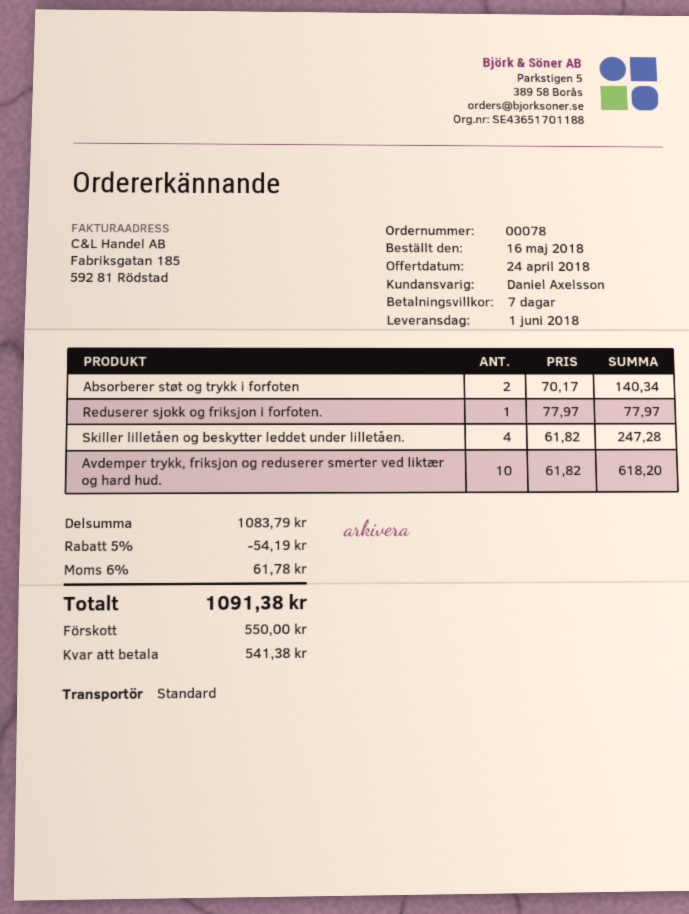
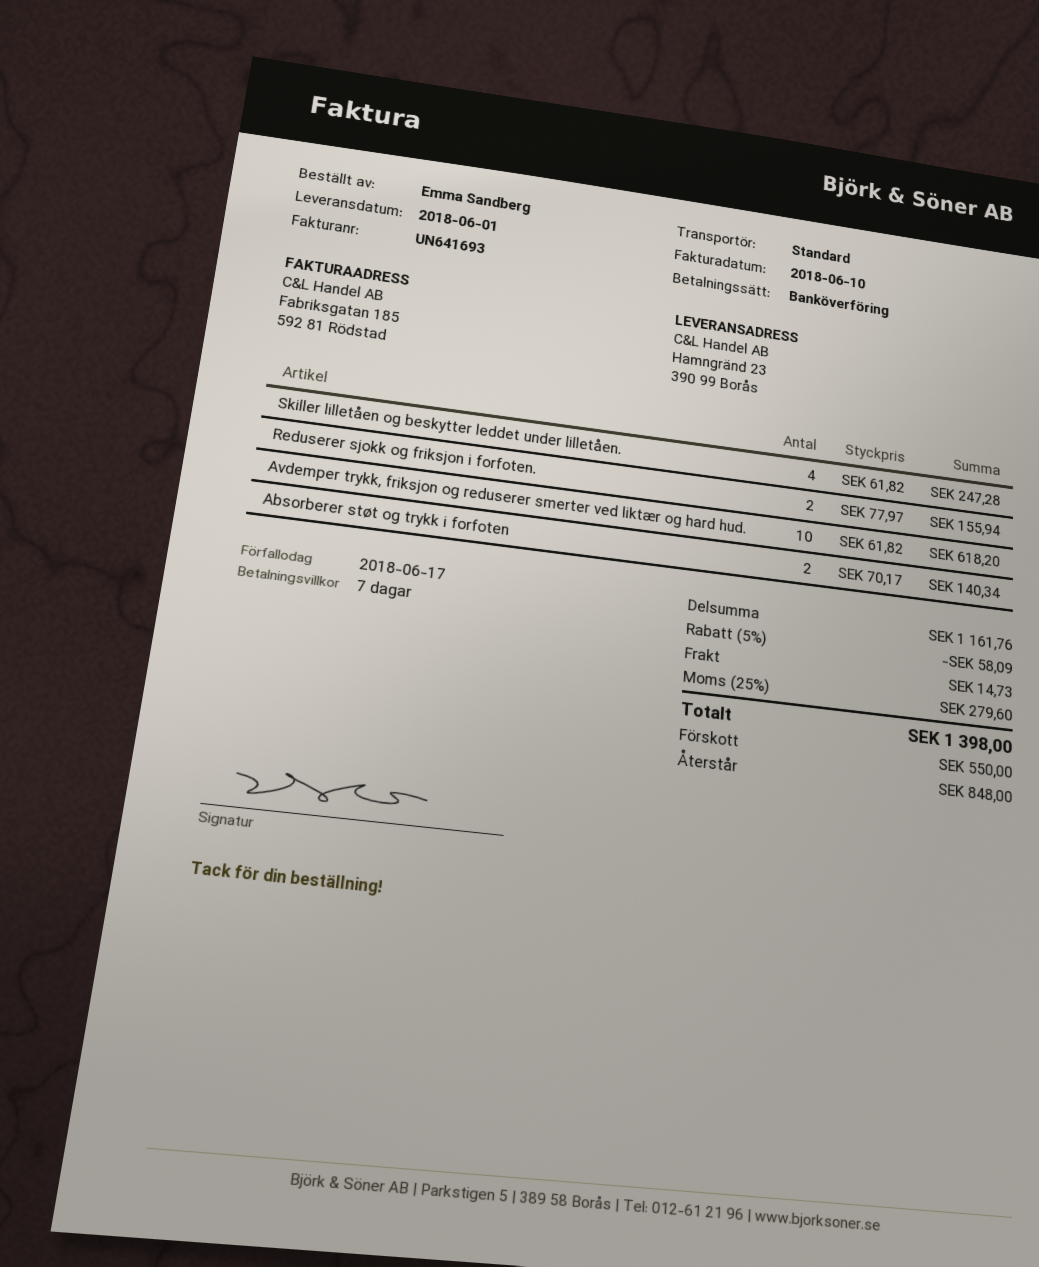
Reduserer sjokk og friksjon i forfoten.: 1 x 77.97 = 77.97 -> 2 x 77.97 = 155.94
subtotal: 1083.79 -> 1161.76
discount: 5% = 54.19 -> 5% = 58.09
shipping: none -> 14.73
tax: 6% = 61.78 -> 25% = 279.60
total: 1091.38 -> 1398.00
balance: 541.38 -> 848.00

